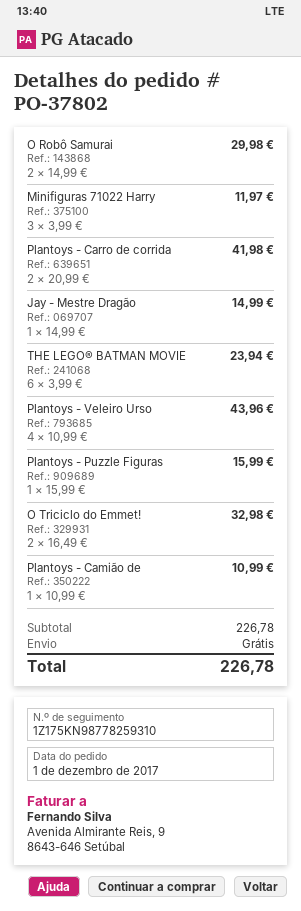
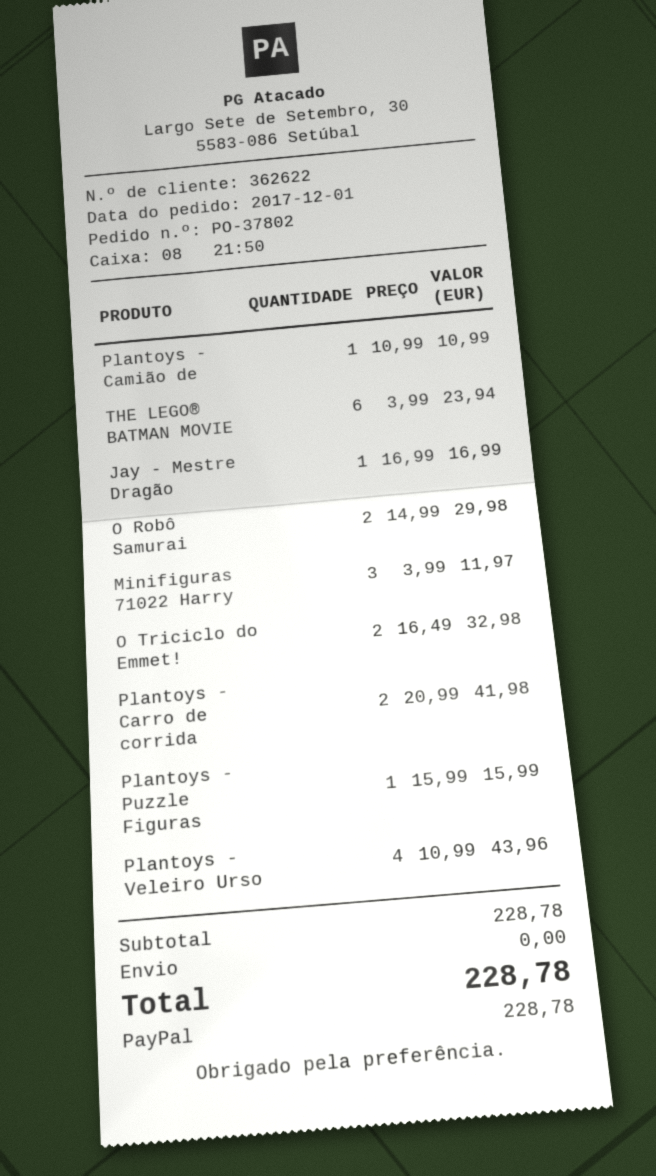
Jay - Mestre Dragão: 1 x 14.99 = 14.99 -> 1 x 16.99 = 16.99
subtotal: 226.78 -> 228.78
total: 226.78 -> 228.78

